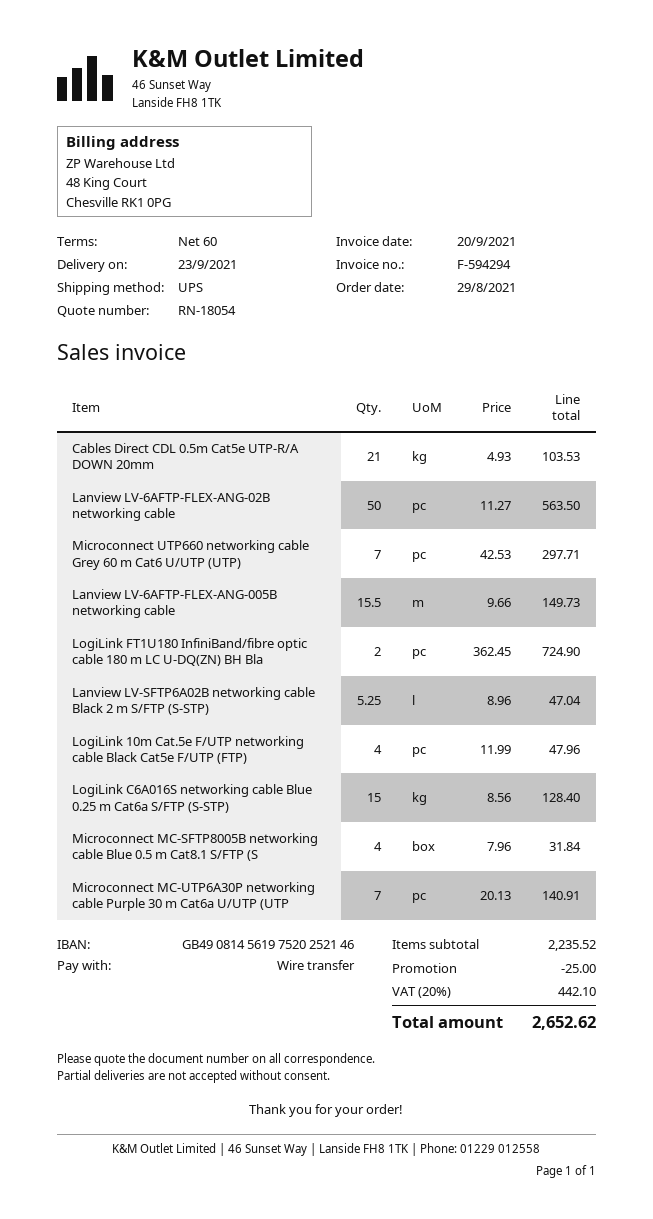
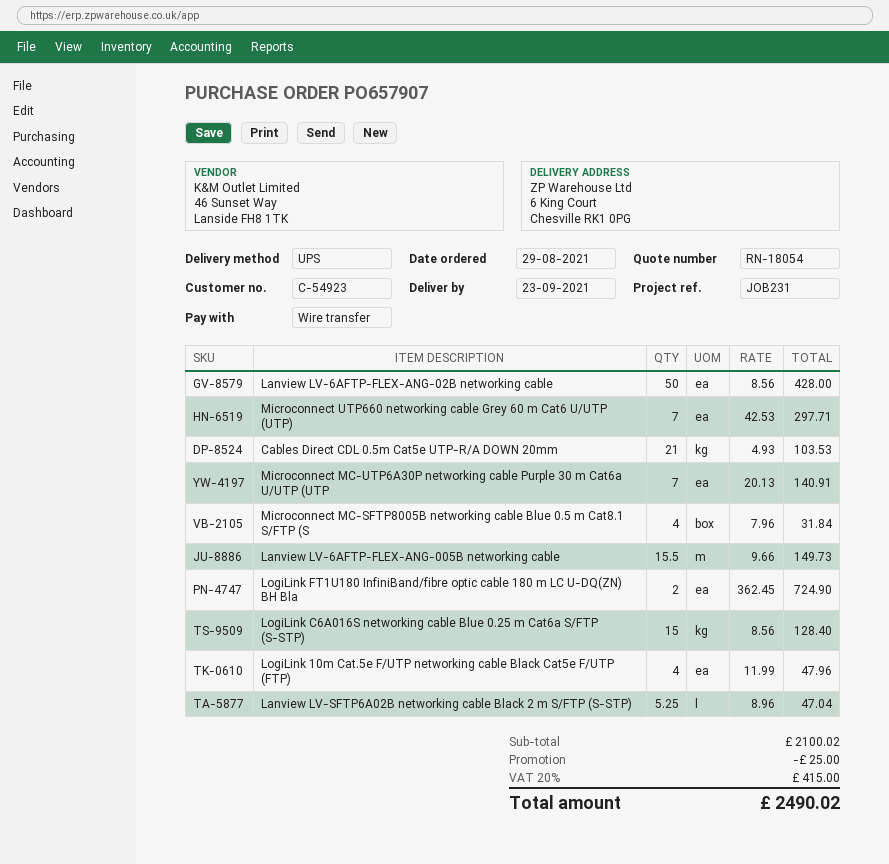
Lanview LV-6AFTP-FLEX-ANG-02B networking cable: 50 x 11.27 = 563.50 -> 50 x 8.56 = 428.00
subtotal: 2235.52 -> 2100.02
tax: 20% = 442.10 -> 20% = 415.00
total: 2652.62 -> 2490.02

